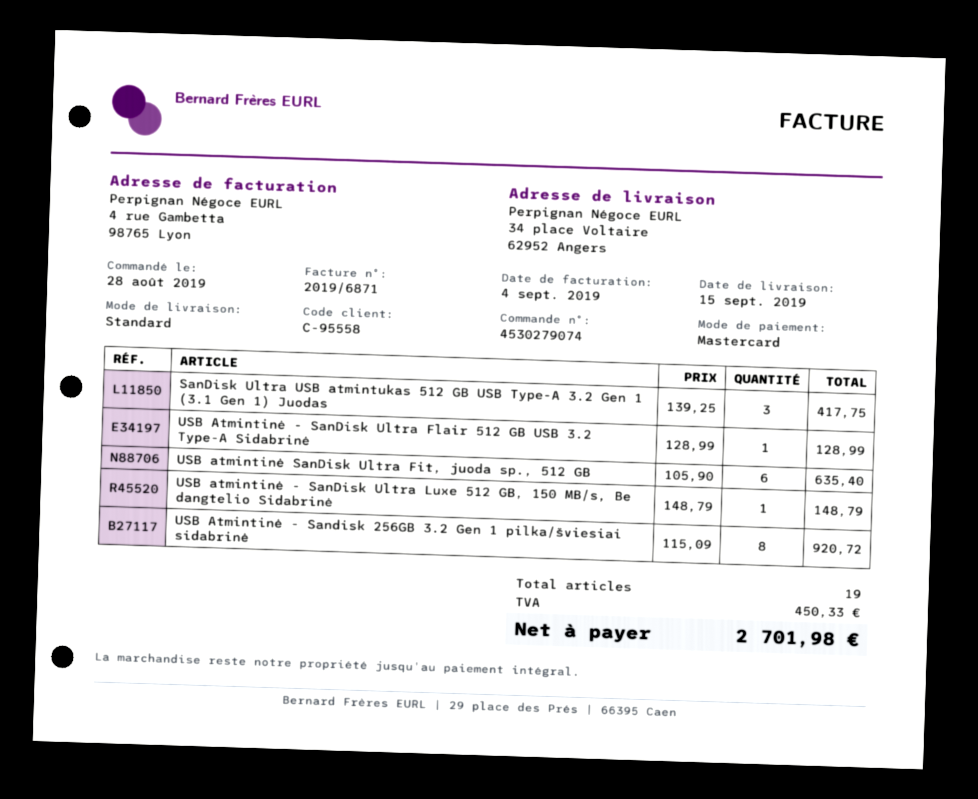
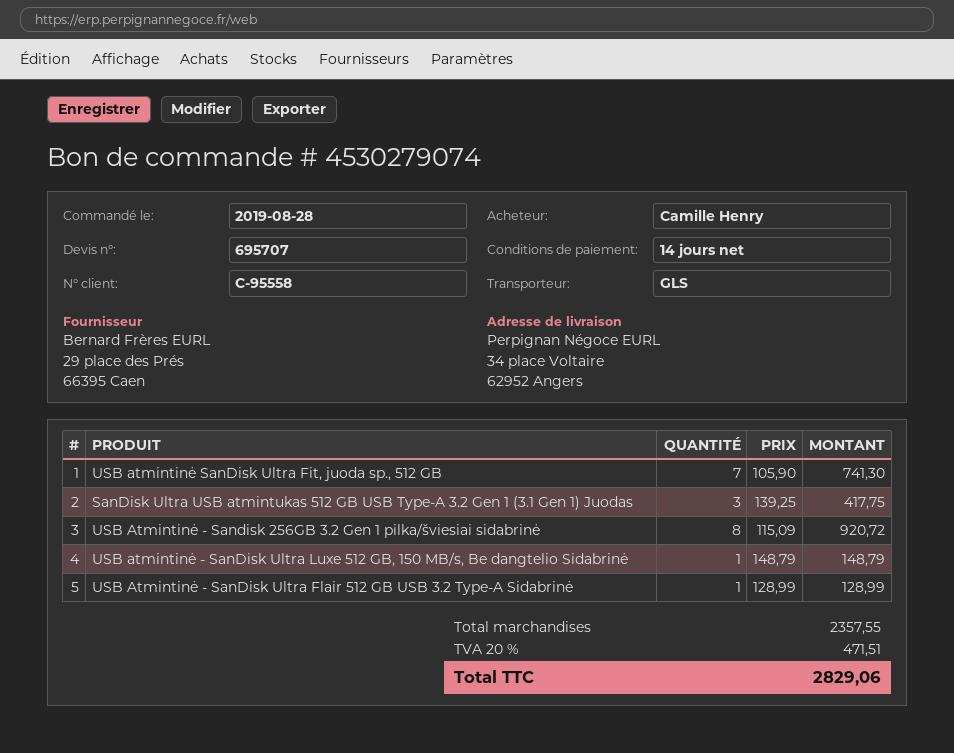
shipping method: standard -> GLS
USB atmintinė SanDisk Ultra Fit, juoda sp., 512 GB: 6 x 105.90 = 635.40 -> 7 x 105.90 = 741.30
tax: 450.33 -> 471.51
total: 2701.98 -> 2829.06

